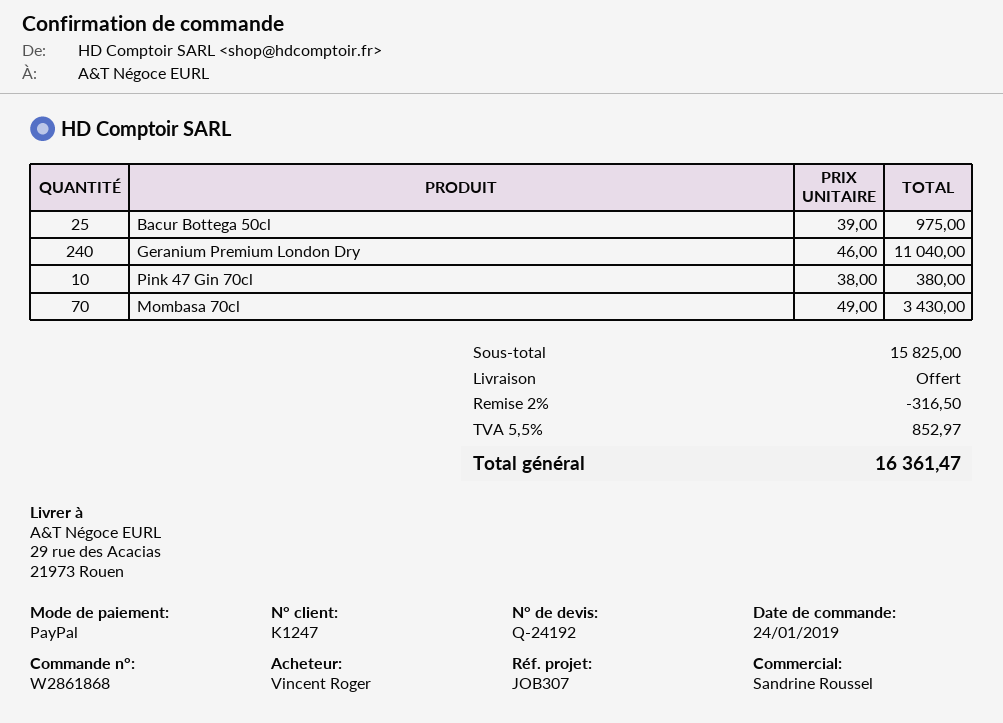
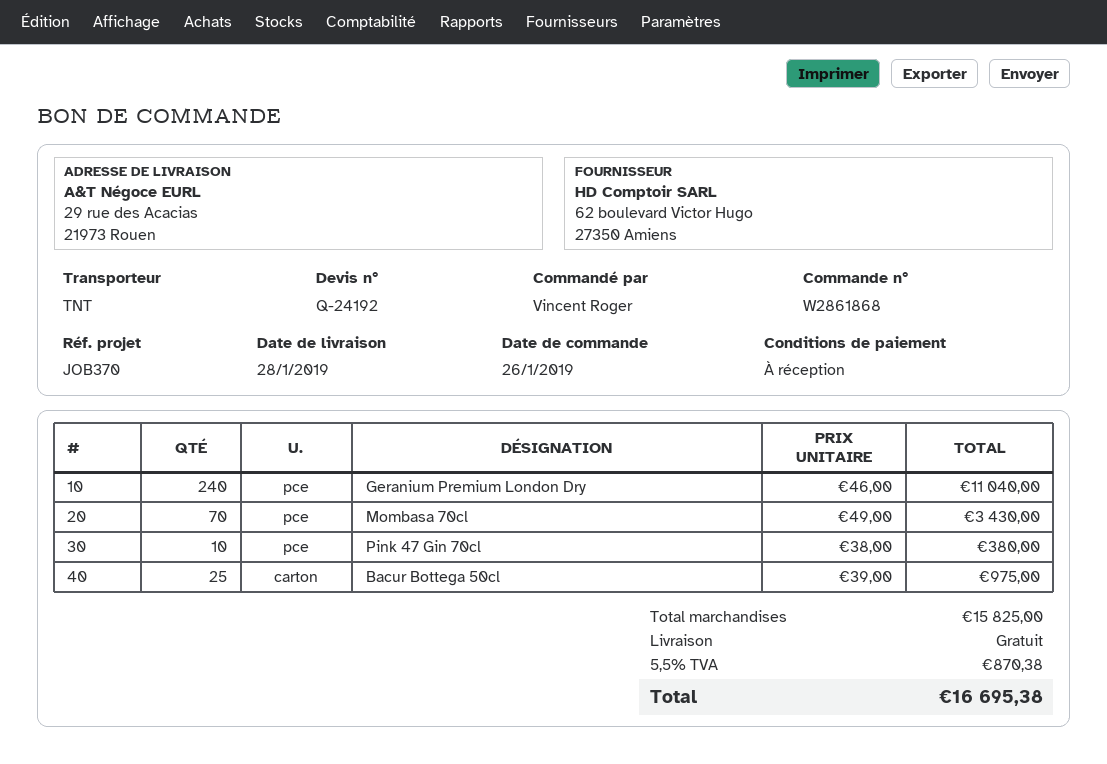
order date: 2019-01-24 -> 2019-01-26
reference: JOB307 -> JOB370
discount: 2% = 316.50 -> none
tax: 5.5% = 852.97 -> 5.5% = 870.38
total: 16361.47 -> 16695.38

